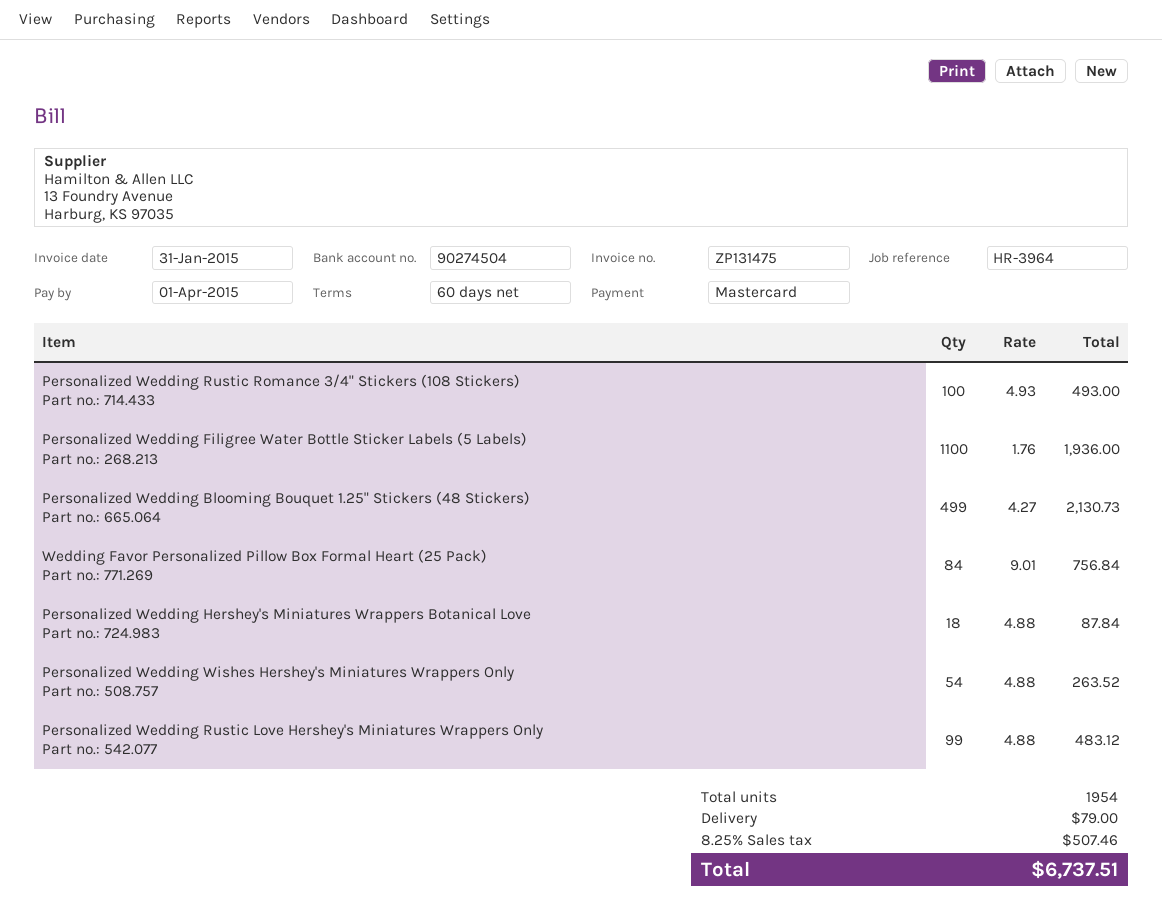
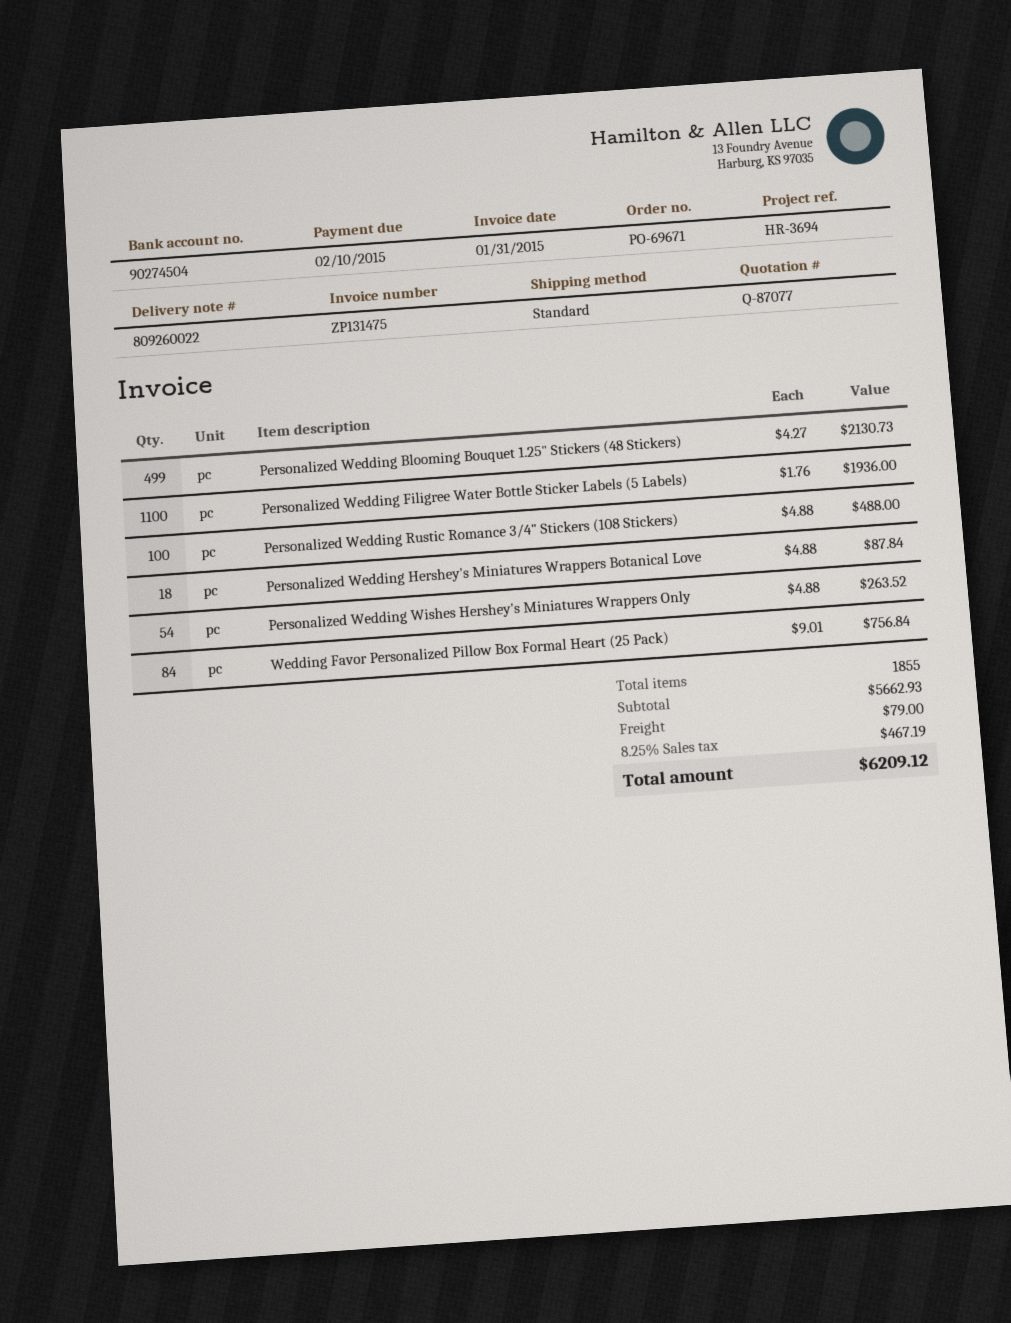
due date: 2015-04-01 -> 2015-02-10
reference: HR-3964 -> HR-3694
Personalized Wedding Rustic Romance 3/4" Stickers (108 Stickers): 100 x 4.93 = 493.00 -> 100 x 4.88 = 488.00
Personalized Wedding Rustic Love Hershey's Miniatures Wrappers Only: 99 x 4.88 = 483.12 -> none
total quantity: 1954 -> 1855
tax: 8.25% = 507.46 -> 8.25% = 467.19
total: 6737.51 -> 6209.12

